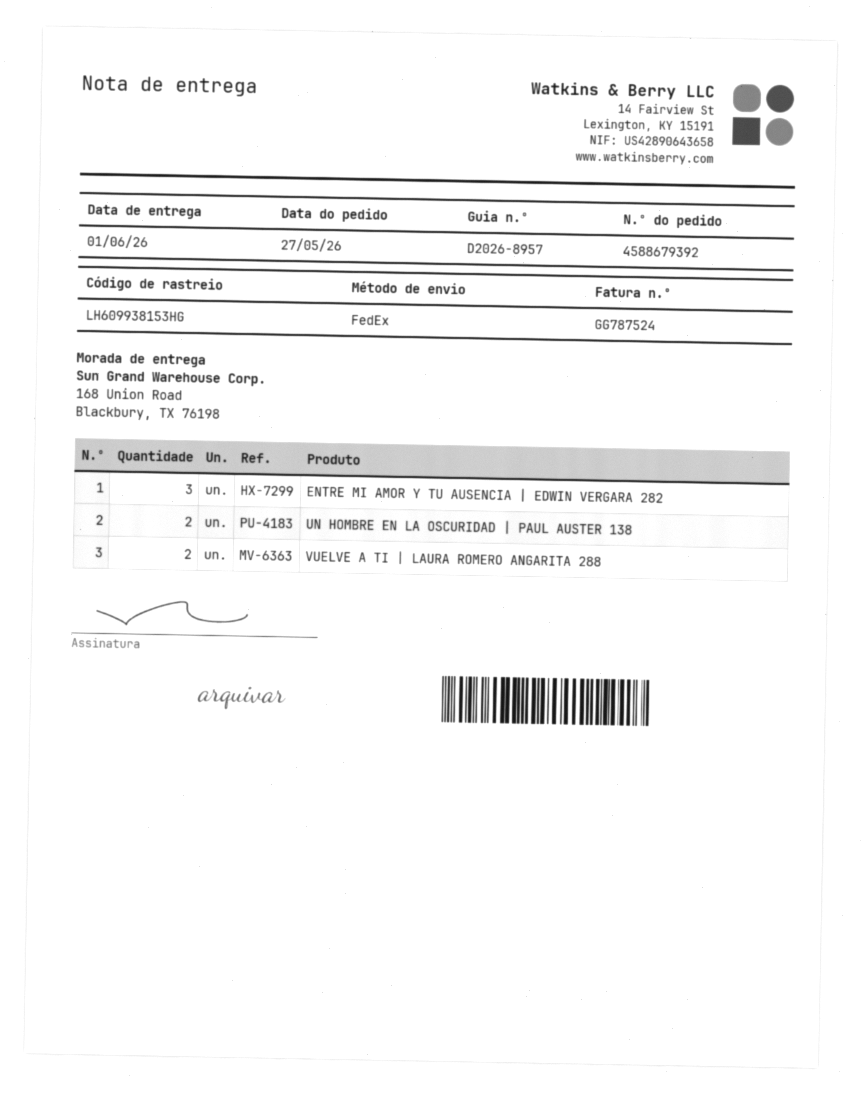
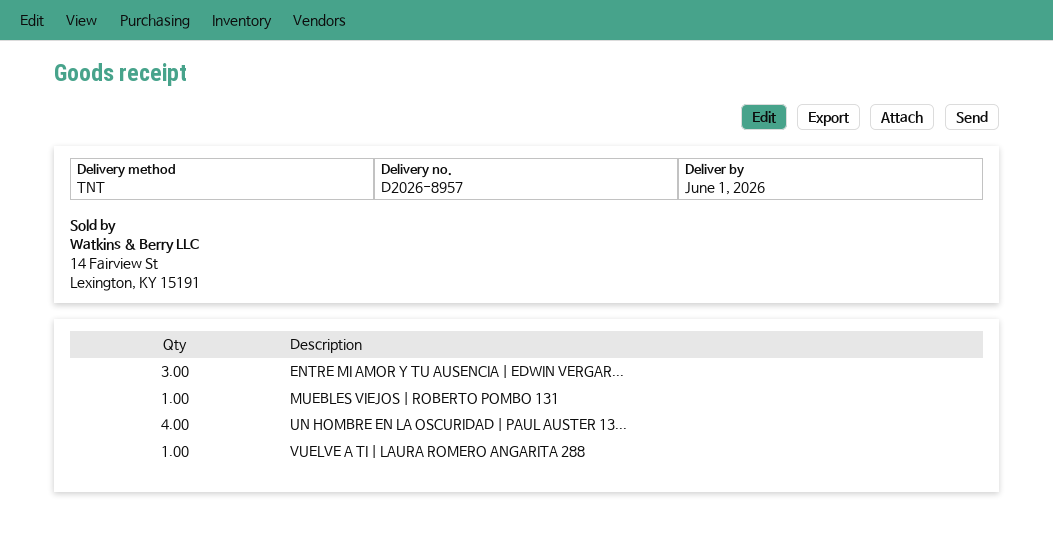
shipping method: FedEx -> TNT
UN HOMBRE EN LA OSCURIDAD | PAUL AUSTER 138: 2 -> 4
VUELVE A TI | LAURA ROMERO ANGARITA 288: 2 -> 1
MUEBLES VIEJOS | ROBERTO POMBO 131: none -> 1

